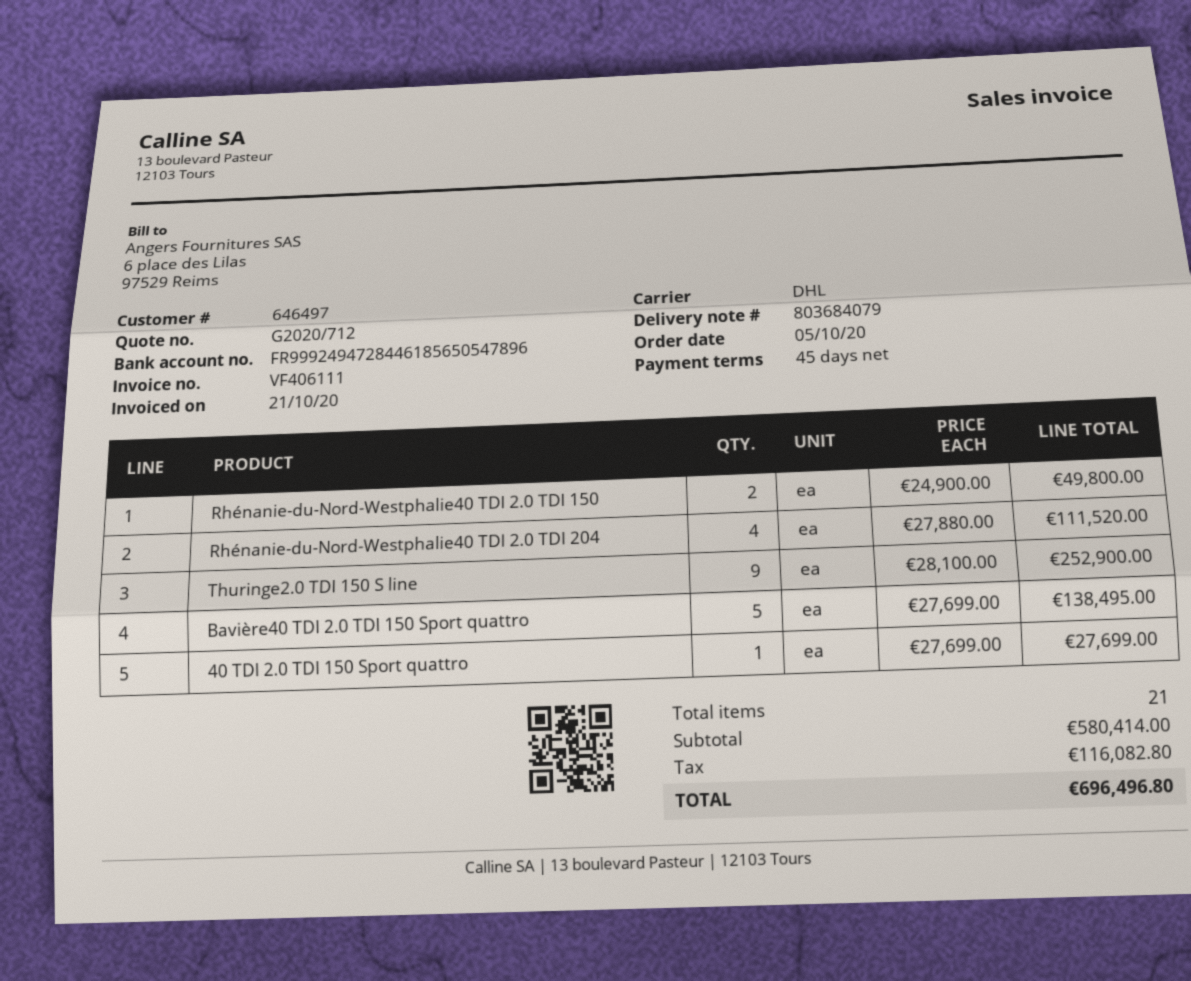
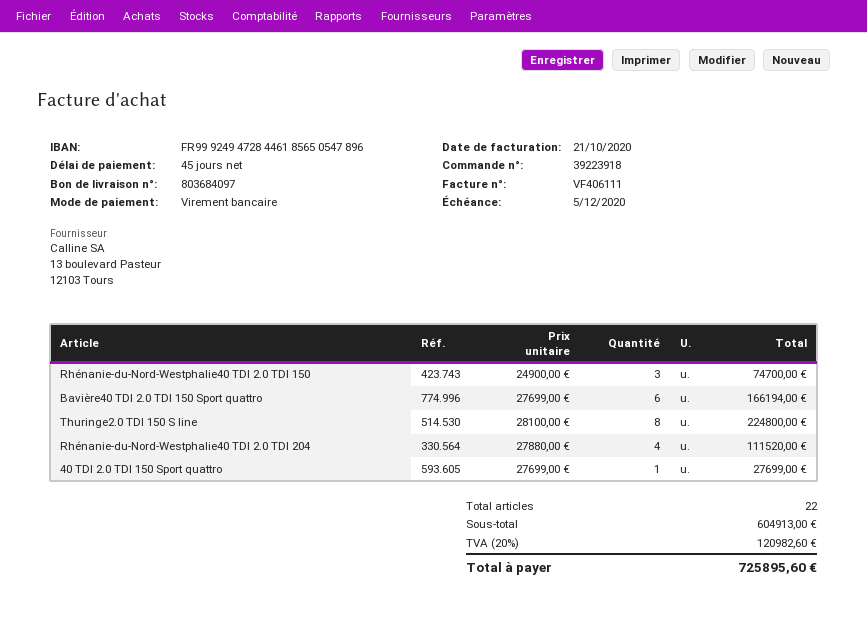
delivery note number: 803684079 -> 803684097
Rhénanie-du-Nord-Westphalie40 TDI 2.0 TDI 150: 2 x 24900.00 = 49800.00 -> 3 x 24900.00 = 74700.00
Thuringe2.0 TDI 150 S line: 9 x 28100.00 = 252900.00 -> 8 x 28100.00 = 224800.00
Bavière40 TDI 2.0 TDI 150 Sport quattro: 5 x 27699.00 = 138495.00 -> 6 x 27699.00 = 166194.00
total quantity: 21 -> 22
subtotal: 580414.00 -> 604913.00
tax: 116082.80 -> 120982.60
total: 696496.80 -> 725895.60

